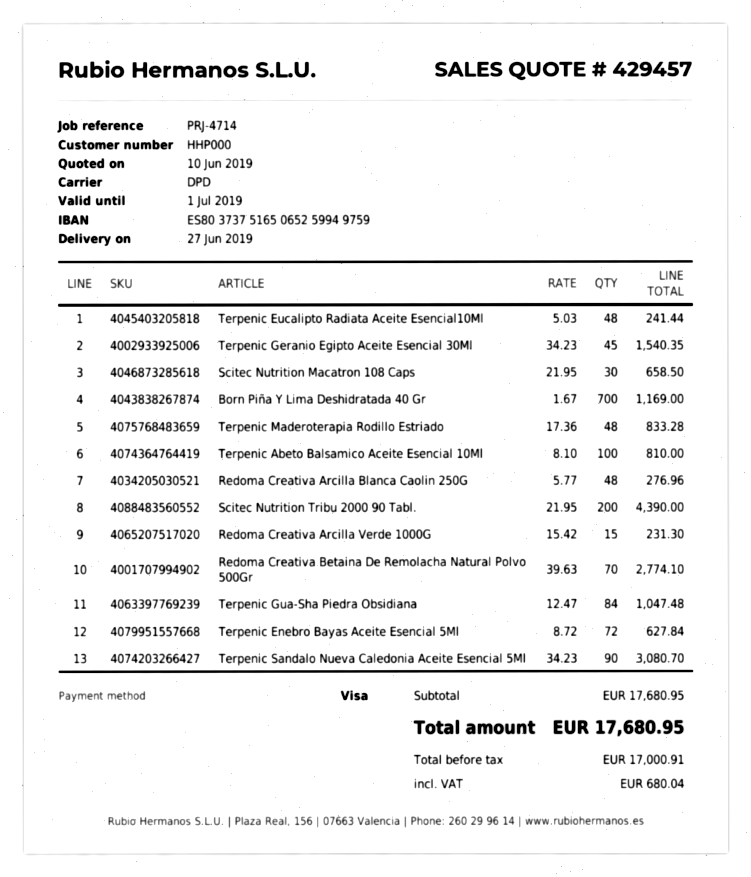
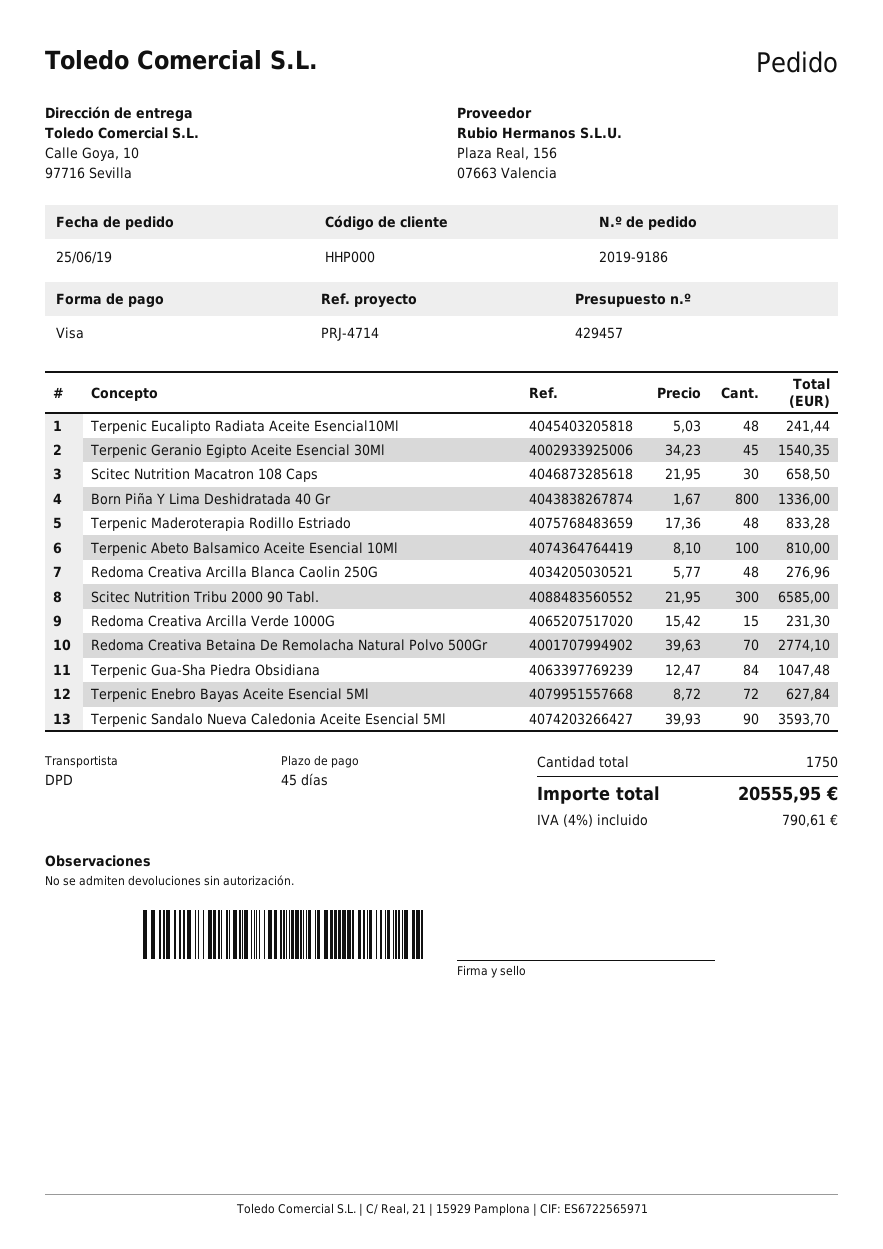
Born Piña Y Lima Deshidratada 40 Gr: 700 x 1.67 = 1169.00 -> 800 x 1.67 = 1336.00
Scitec Nutrition Tribu 2000 90 Tabl.: 200 x 21.95 = 4390.00 -> 300 x 21.95 = 6585.00
Terpenic Sandalo Nueva Caledonia Aceite Esencial 5Ml: 90 x 34.23 = 3080.70 -> 90 x 39.93 = 3593.70
tax: 680.04 -> 790.61
total: 17680.95 -> 20555.95

